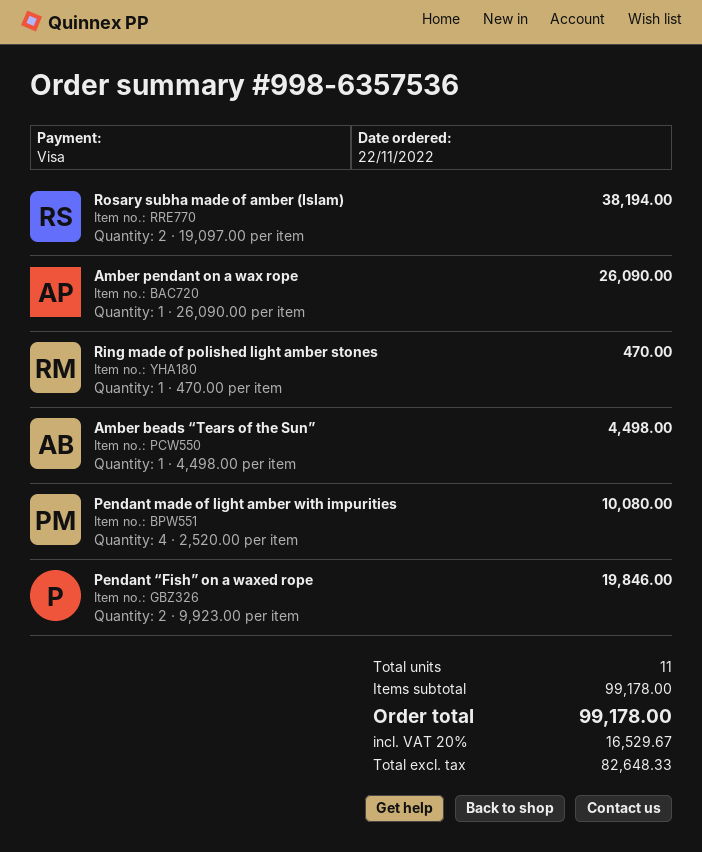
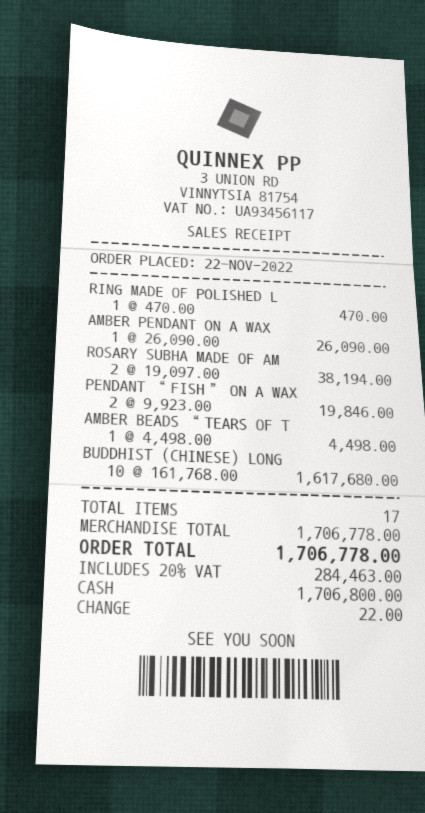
payment method: Visa -> cash
Pendant made of light amber with impurities: 4 x 2520.00 = 10080.00 -> none
BUDDHIST (CHINESE) LONG: none -> 10 x 161768.00 = 1617680.00
total quantity: 11 -> 17
subtotal: 99178.00 -> 1706778.00
tax: 20% = 16529.67 -> 20% = 284463.00
total: 99178.00 -> 1706778.00

